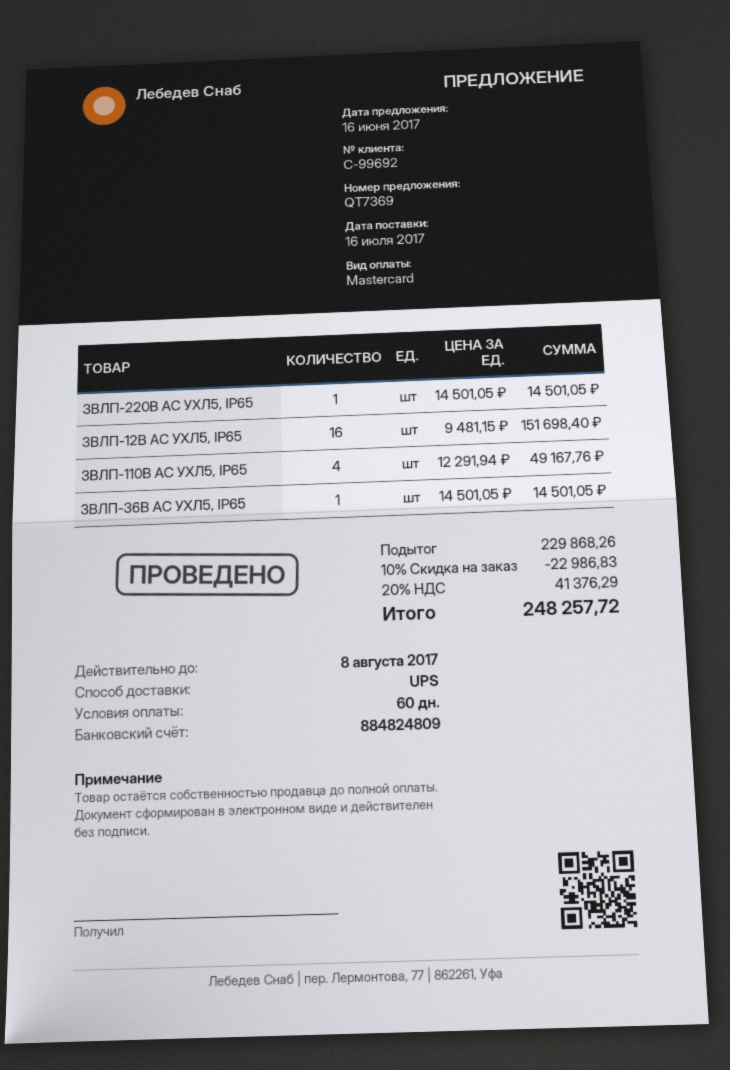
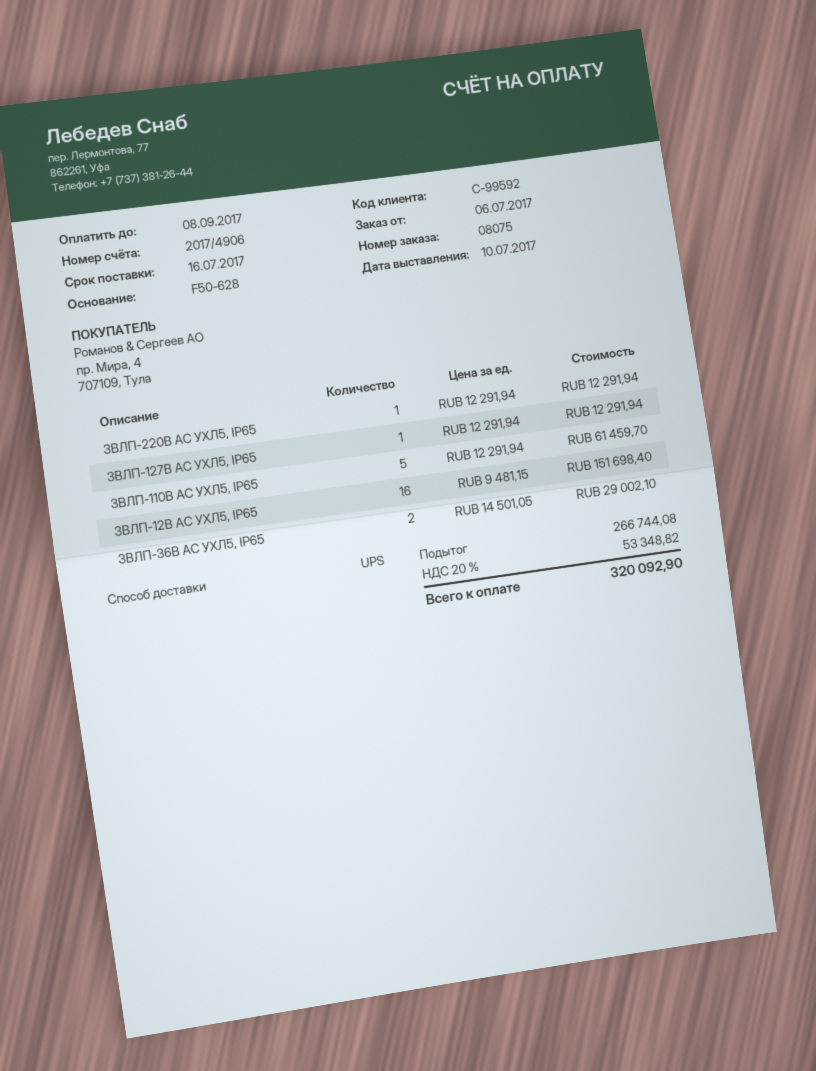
customer number: C-99692 -> C-99592
ЗВЛП-220В AC УХЛ5, IP65: 1 x 14501.05 = 14501.05 -> 1 x 12291.94 = 12291.94
ЗВЛП-110В AC УХЛ5, IP65: 4 x 12291.94 = 49167.76 -> 5 x 12291.94 = 61459.70
ЗВЛП-36В AC УХЛ5, IP65: 1 x 14501.05 = 14501.05 -> 2 x 14501.05 = 29002.10
ЗВЛП-127В AC УХЛ5, IP65: none -> 1 x 12291.94 = 12291.94
subtotal: 229868.26 -> 266744.08
discount: 10% = 22986.83 -> none
tax: 20% = 41376.29 -> 20% = 53348.82
total: 248257.72 -> 320092.90

